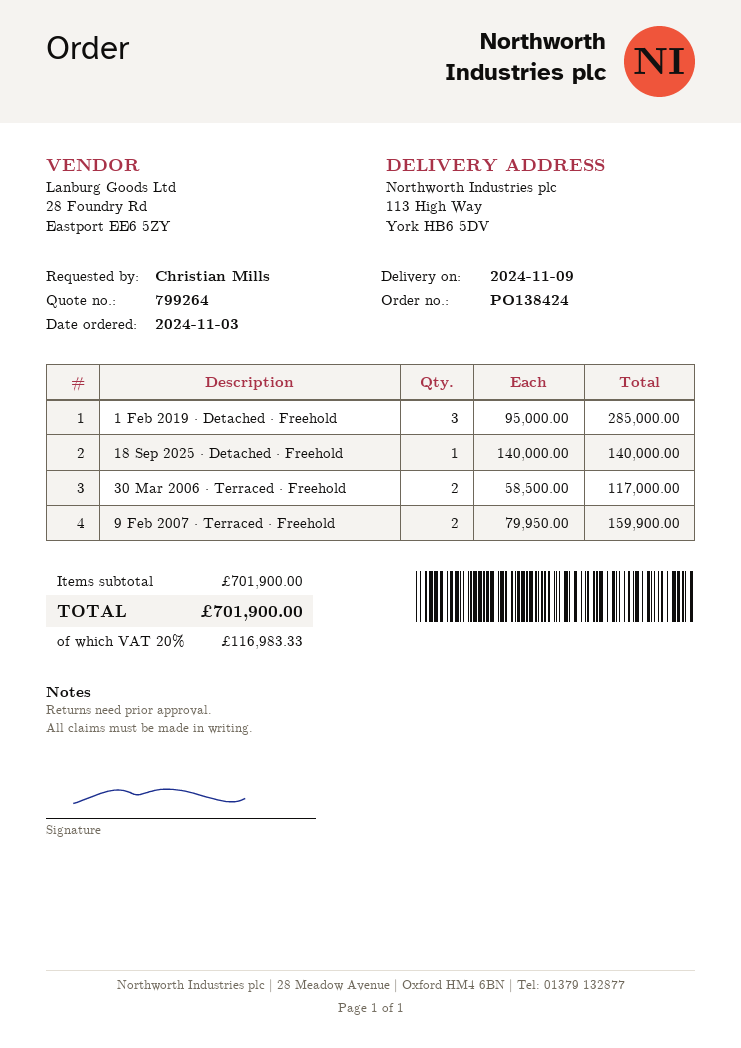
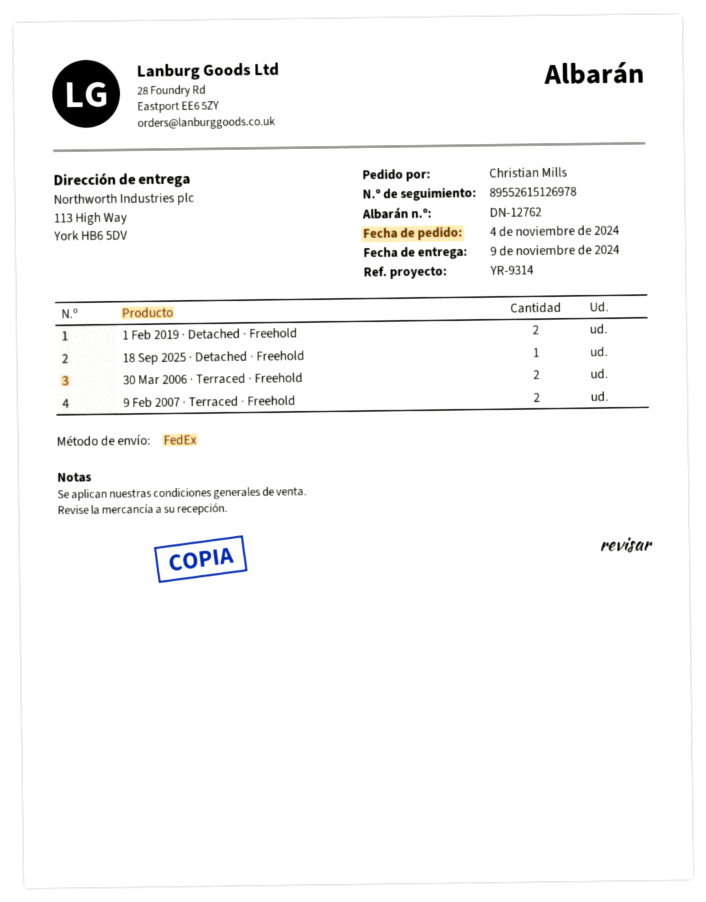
order date: 2024-11-03 -> 2024-11-04
1 Feb 2019 · Detached · Freehold: 3 -> 2

